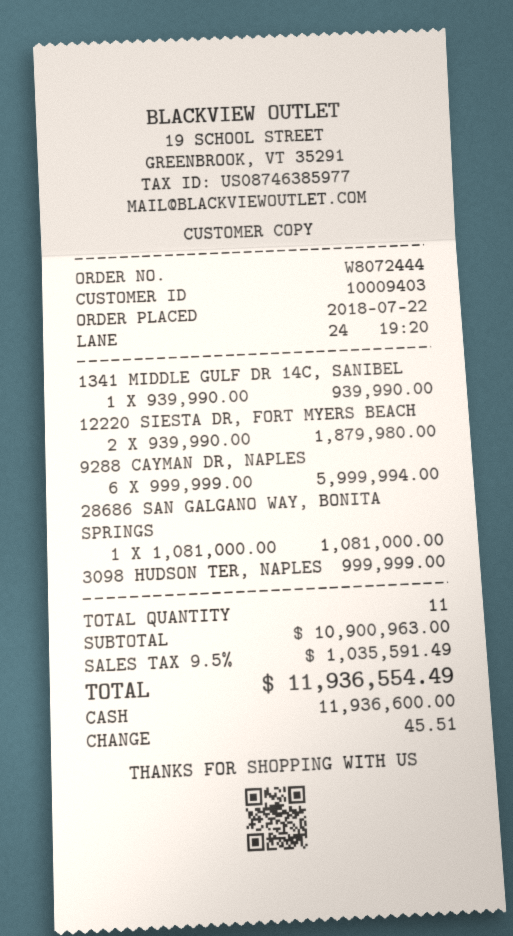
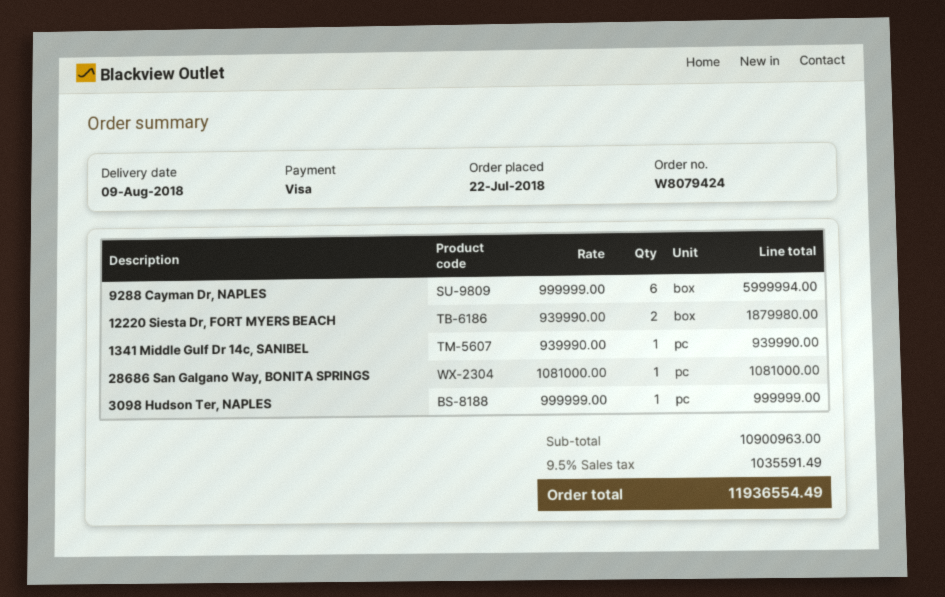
order number: W8072444 -> W8079424
payment method: cash -> Visa

